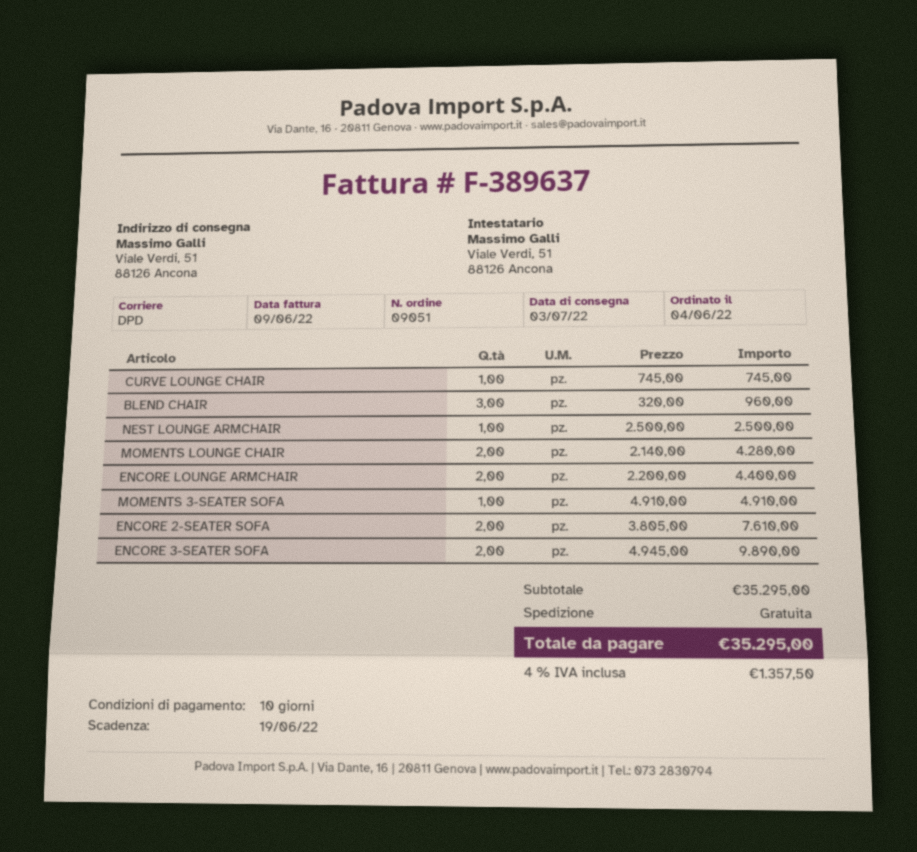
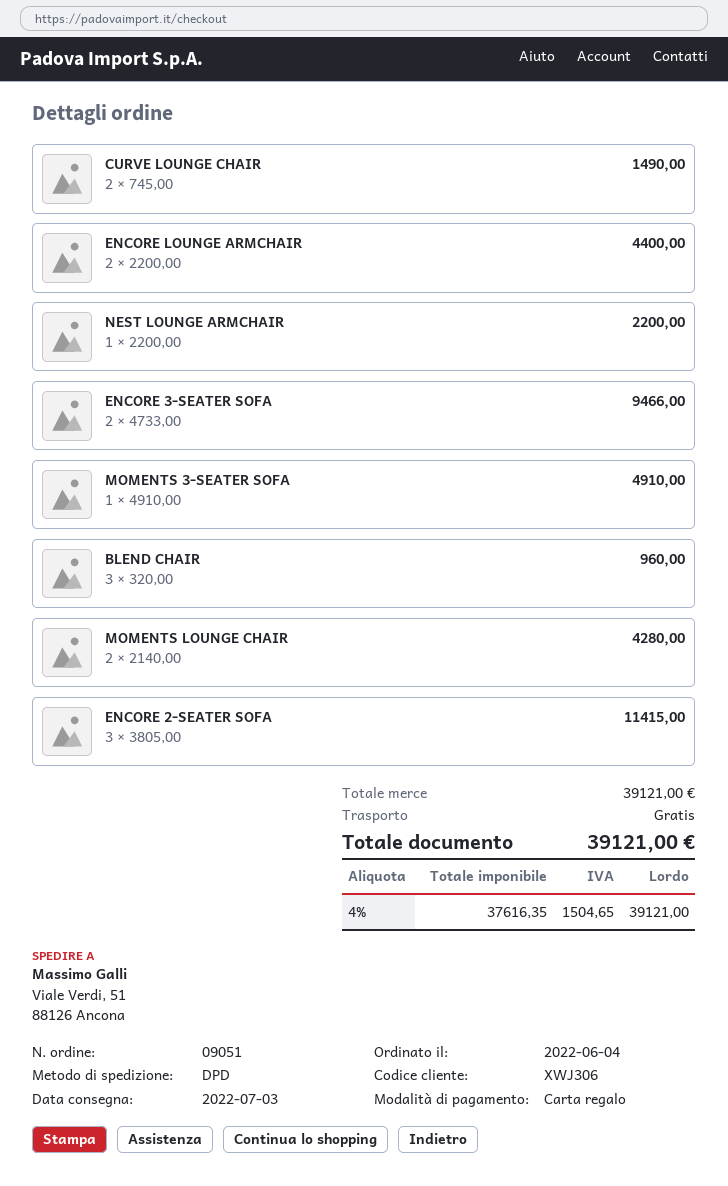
CURVE LOUNGE CHAIR: 1 x 745.00 = 745.00 -> 2 x 745.00 = 1490.00
NEST LOUNGE ARMCHAIR: 1 x 2500.00 = 2500.00 -> 1 x 2200.00 = 2200.00
ENCORE 2-SEATER SOFA: 2 x 3805.00 = 7610.00 -> 3 x 3805.00 = 11415.00
ENCORE 3-SEATER SOFA: 2 x 4945.00 = 9890.00 -> 2 x 4733.00 = 9466.00
subtotal: 35295.00 -> 39121.00
tax: 4% = 1357.50 -> 4% = 1504.65
total: 35295.00 -> 39121.00

